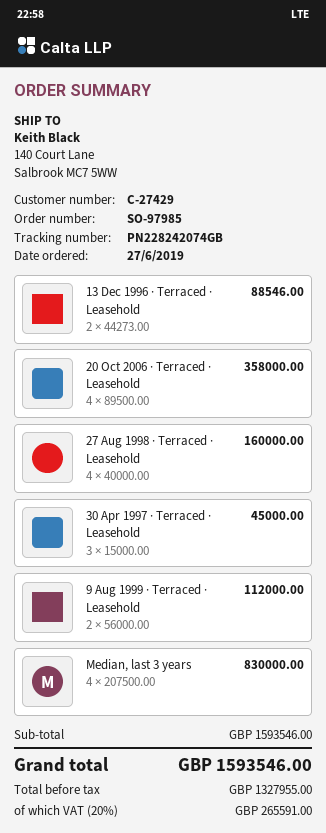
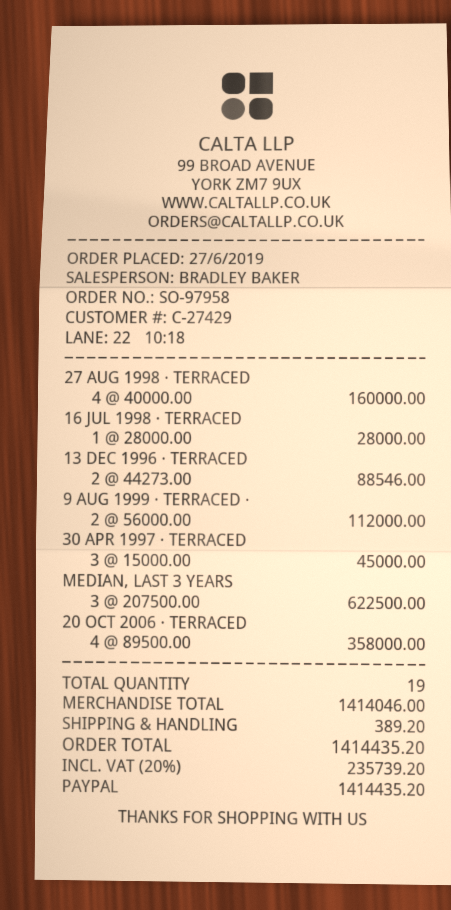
order number: SO-97985 -> SO-97958
Median, last 3 years: 4 x 207500.00 = 830000.00 -> 3 x 207500.00 = 622500.00
16 JUL 1998 · TERRACED: none -> 1 x 28000.00 = 28000.00
subtotal: 1593546.00 -> 1414046.00
shipping: none -> 389.20
tax: 20% = 265591.00 -> 20% = 235739.20
total: 1593546.00 -> 1414435.20

